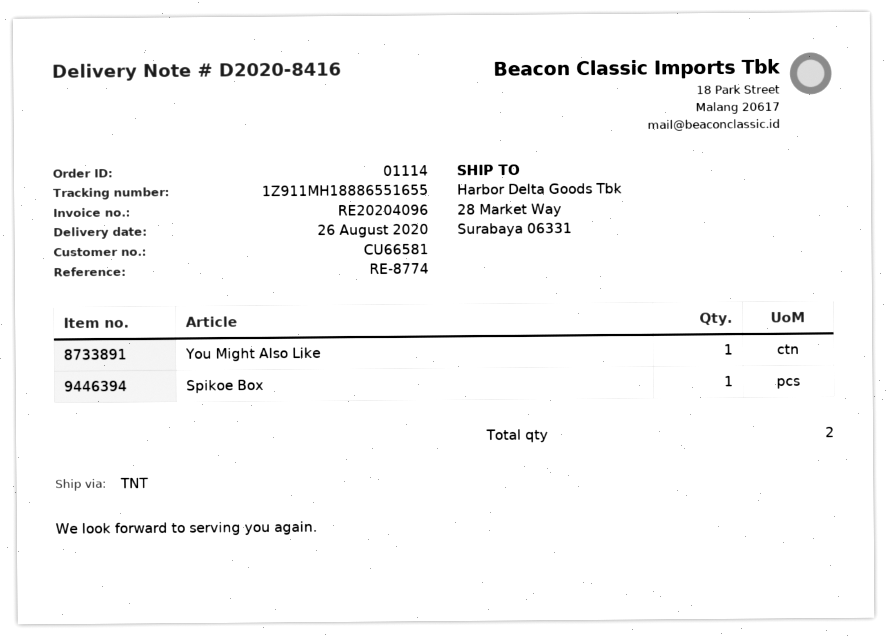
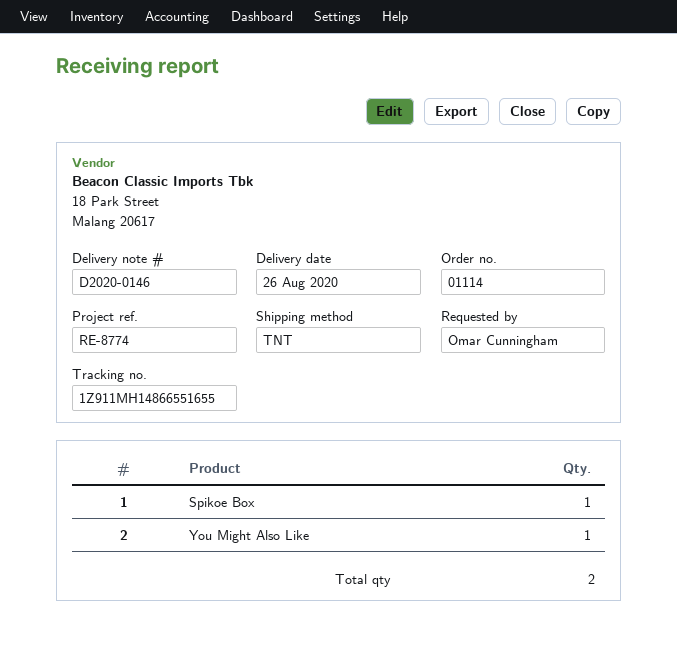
delivery note number: D2020-8416 -> D2020-0146
tracking number: 1Z911MH18886551655 -> 1Z911MH14866551655

